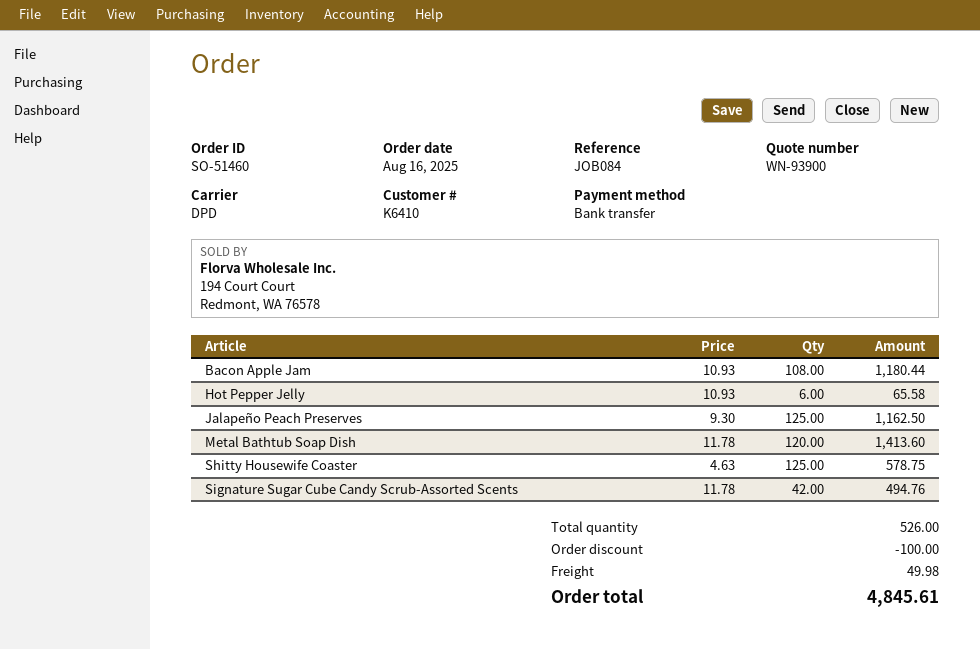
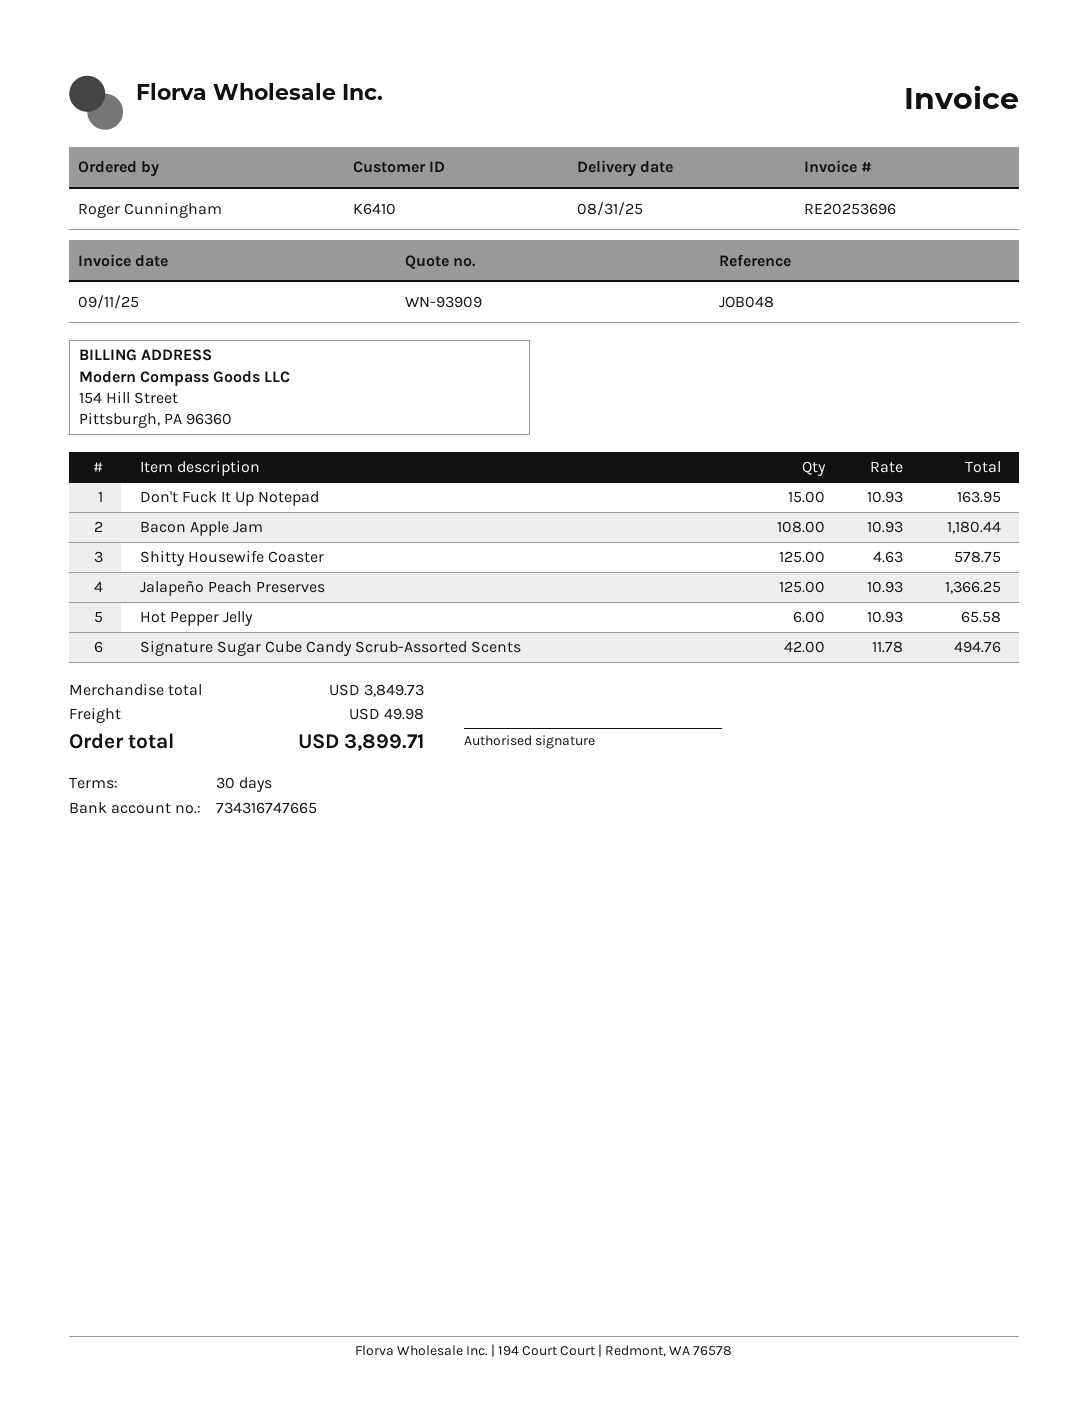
quote number: WN-93900 -> WN-93909
reference: JOB084 -> JOB048
Jalapeño Peach Preserves: 125 x 9.30 = 1162.50 -> 125 x 10.93 = 1366.25
Metal Bathtub Soap Dish: 120 x 11.78 = 1413.60 -> none
Don't Fuck It Up Notepad: none -> 15 x 10.93 = 163.95
discount: 100.00 -> none
total: 4845.61 -> 3899.71

